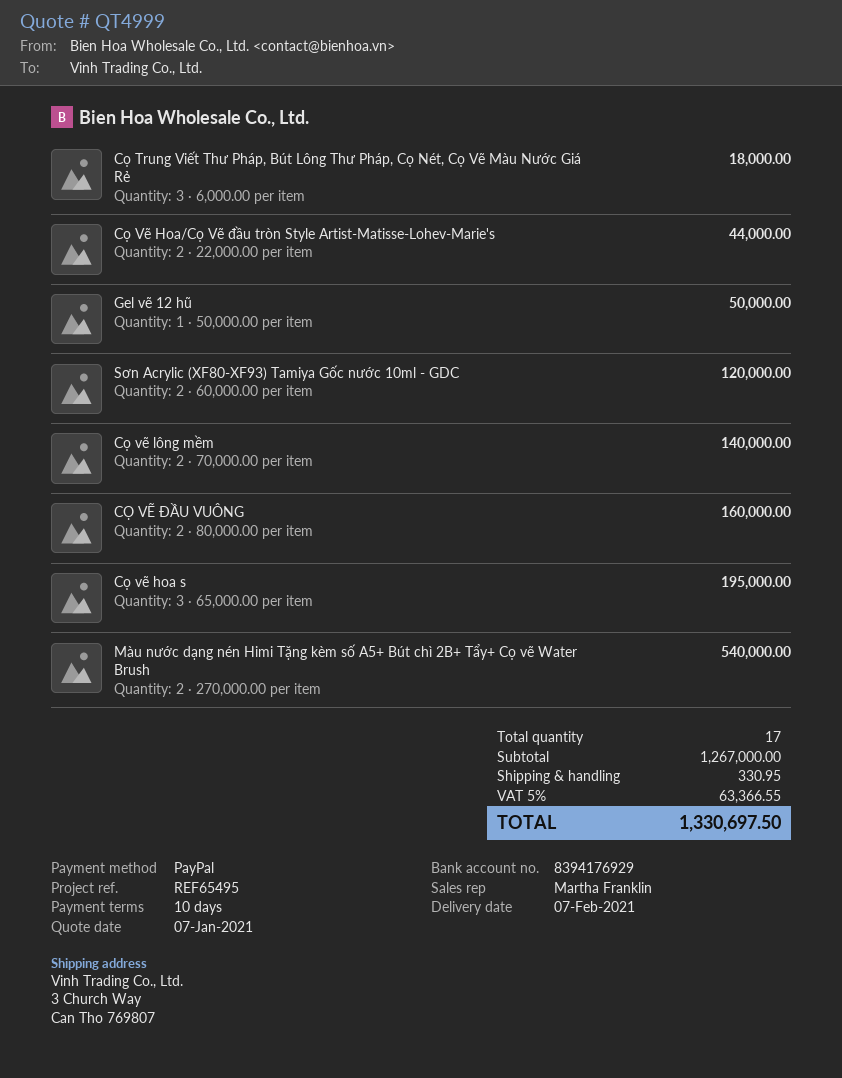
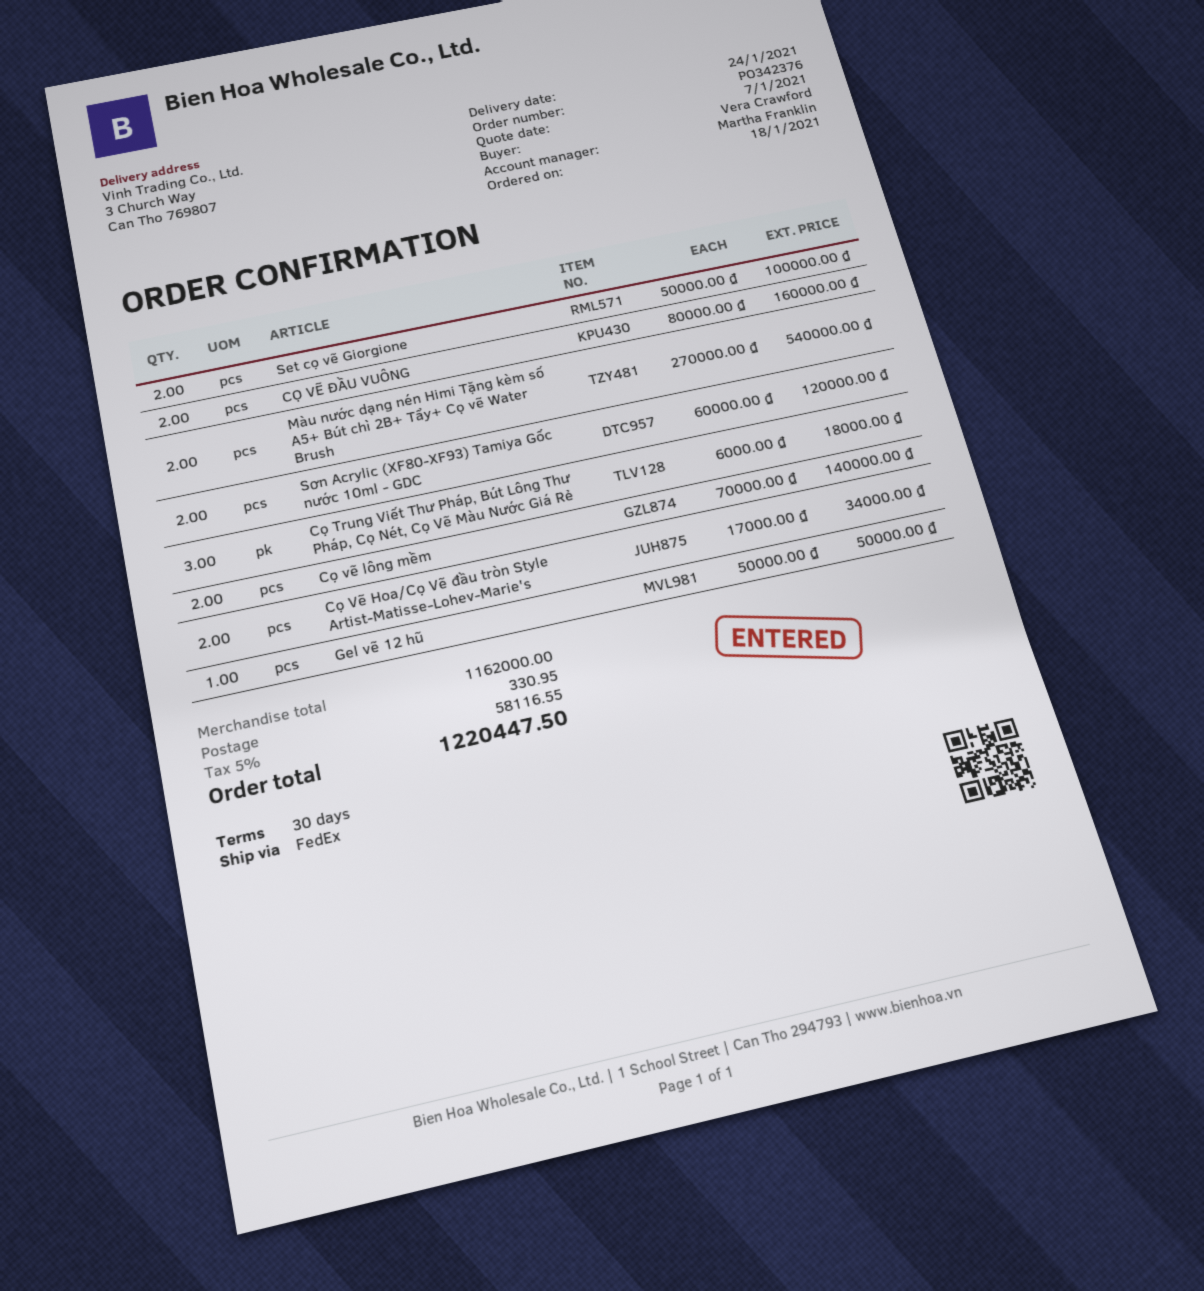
delivery date: 2021-02-07 -> 2021-01-24
payment terms: 10 days -> 30 days
Cọ Vẽ Hoa/Cọ Vẽ đầu tròn Style Artist-Matisse-Lohev-Marie's: 2 x 22000.00 = 44000.00 -> 2 x 17000.00 = 34000.00
Cọ vẽ hoa s: 3 x 65000.00 = 195000.00 -> none
Set cọ vẽ Giorgione: none -> 2 x 50000.00 = 100000.00
subtotal: 1267000.00 -> 1162000.00
tax: 5% = 63366.55 -> 5% = 58116.55
total: 1330697.50 -> 1220447.50

